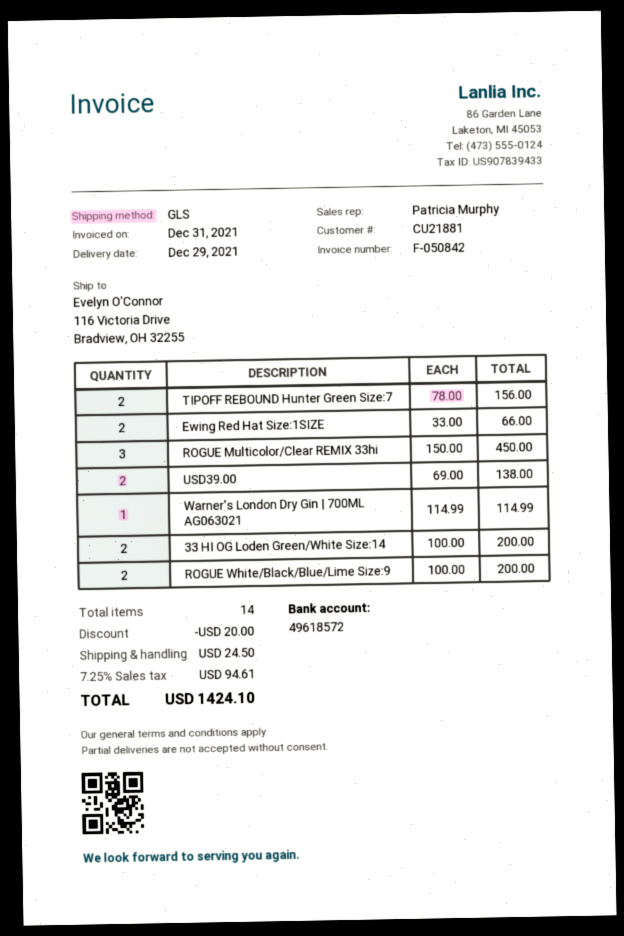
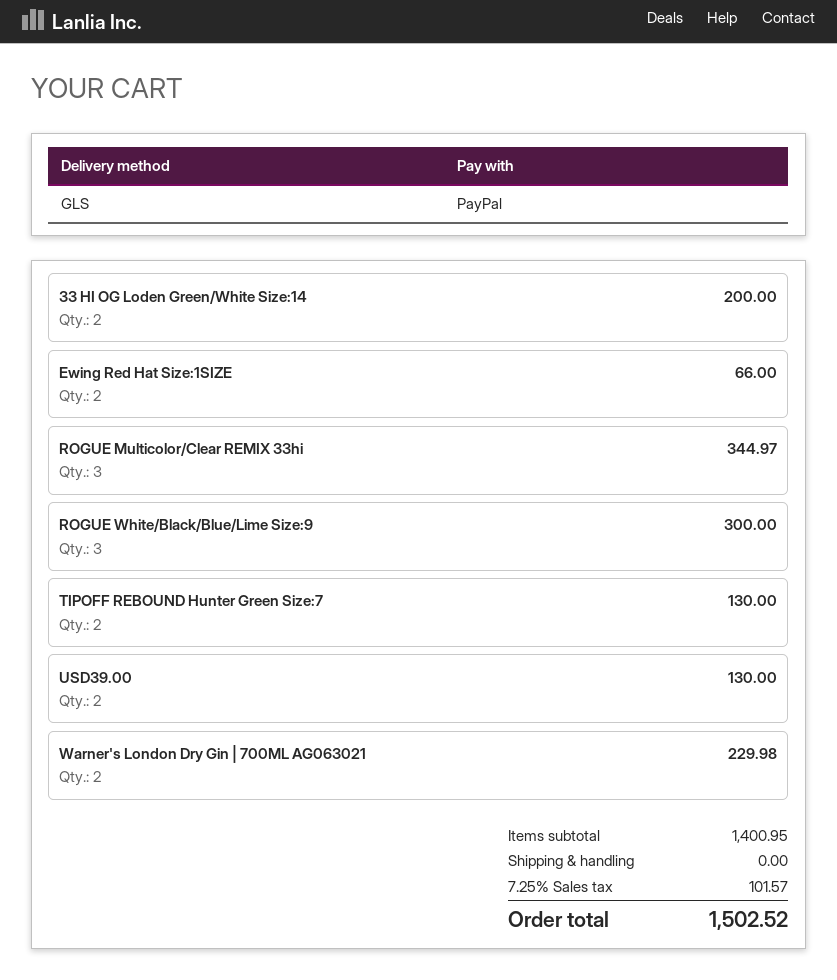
TIPOFF REBOUND Hunter Green Size:7: 2 for 156.00 -> 2 for 130.00
ROGUE Multicolor/Clear REMIX 33hi: 3 for 450.00 -> 3 for 344.97
USD39.00: 2 for 138.00 -> 2 for 130.00
Warner's London Dry Gin | 700ML AG063021: 1 for 114.99 -> 2 for 229.98
ROGUE White/Black/Blue/Lime Size:9: 2 for 200.00 -> 3 for 300.00
discount: 20.00 -> none
shipping: 24.50 -> 0.00
tax: 7.25% = 94.61 -> 7.25% = 101.57
total: 1424.10 -> 1502.52

